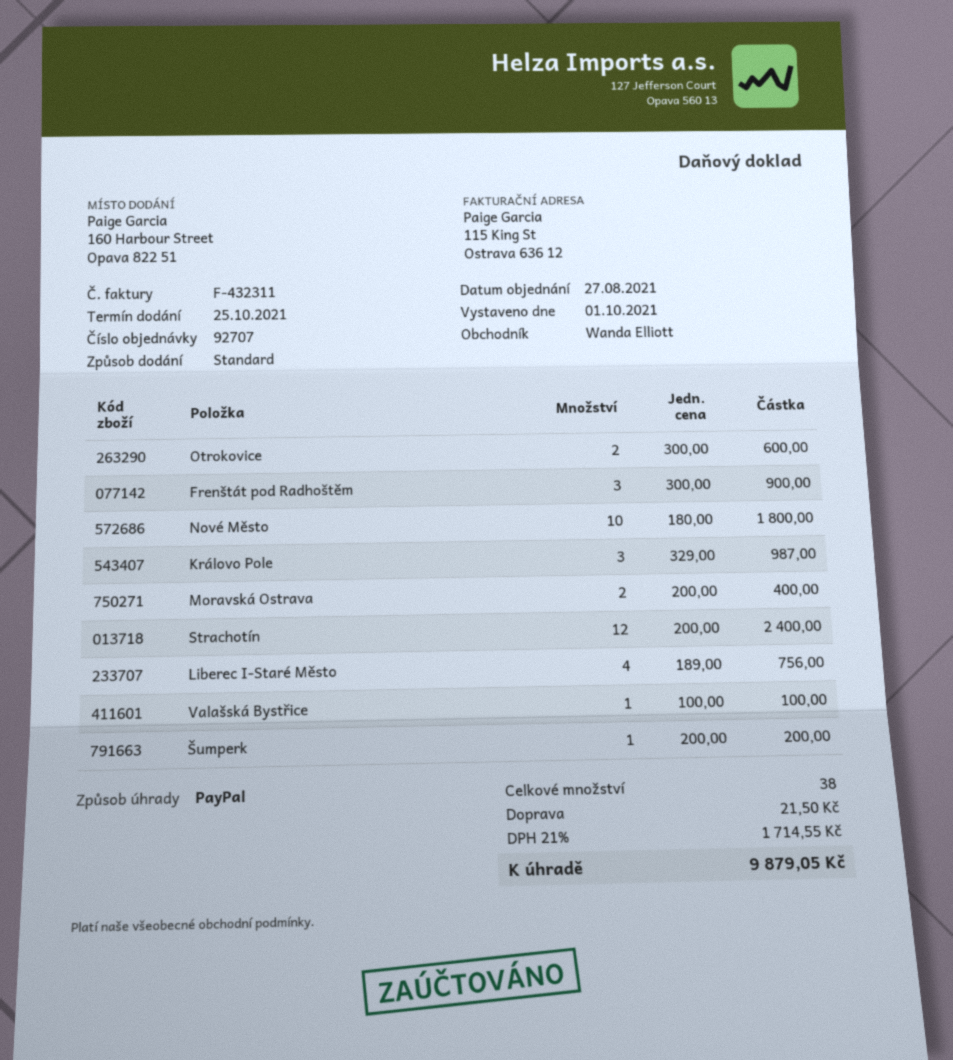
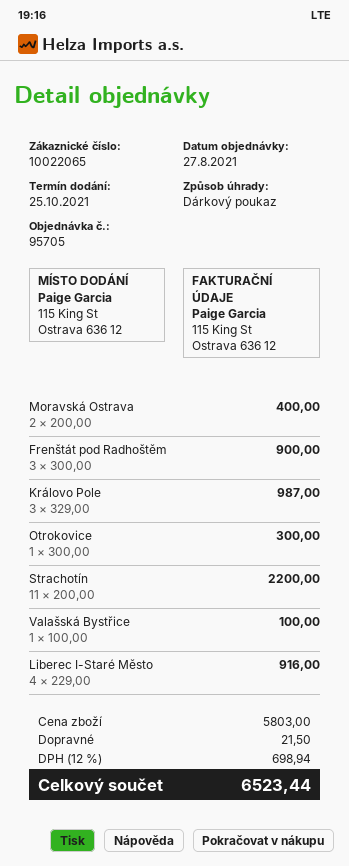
order number: 92707 -> 95705
payment method: PayPal -> gift card
ship to: 160 Harbour Street, Opava 822 51 -> 115 King St, Ostrava 636 12
Otrokovice: 2 x 300.00 = 600.00 -> 1 x 300.00 = 300.00
Nové Město: 10 x 180.00 = 1800.00 -> none
Strachotín: 12 x 200.00 = 2400.00 -> 11 x 200.00 = 2200.00
Liberec I-Staré Město: 4 x 189.00 = 756.00 -> 4 x 229.00 = 916.00
Šumperk: 1 x 200.00 = 200.00 -> none
tax: 21% = 1714.55 -> 12% = 698.94
total: 9879.05 -> 6523.44

